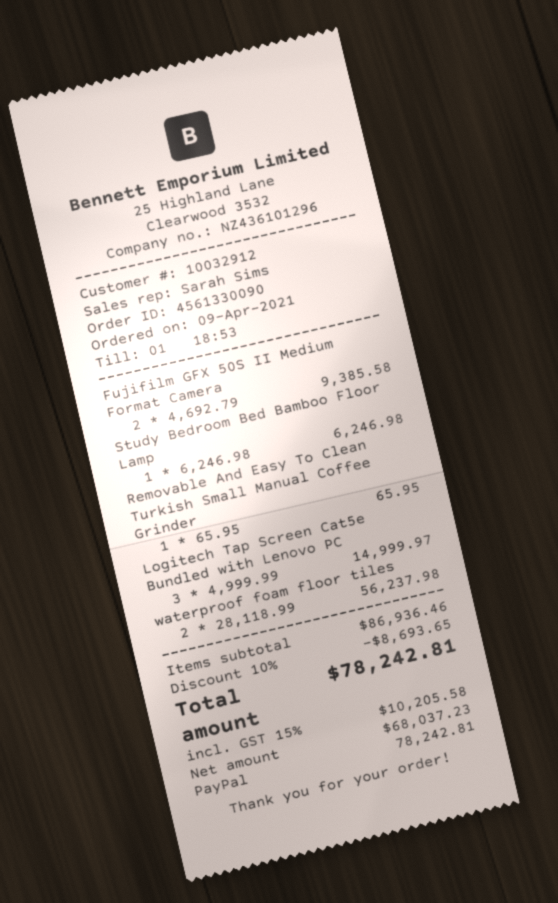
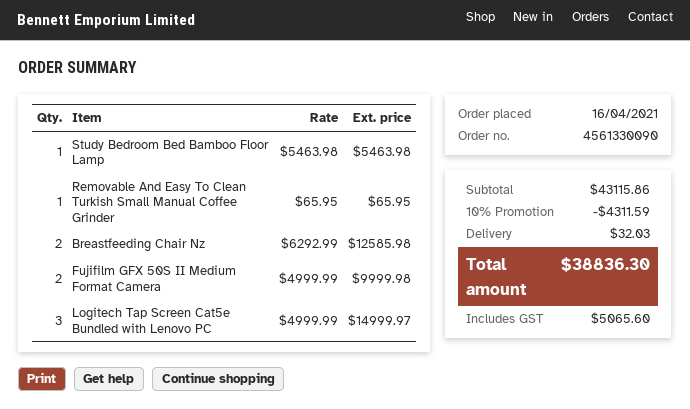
order date: 2021-04-09 -> 2021-04-16
Fujifilm GFX 50S II Medium Format Camera: 2 x 4692.79 = 9385.58 -> 2 x 4999.99 = 9999.98
Study Bedroom Bed Bamboo Floor Lamp: 1 x 6246.98 = 6246.98 -> 1 x 5463.98 = 5463.98
waterproof foam floor tiles: 2 x 28118.99 = 56237.98 -> none
Breastfeeding Chair Nz: none -> 2 x 6292.99 = 12585.98
subtotal: 86936.46 -> 43115.86
discount: 10% = 8693.65 -> 10% = 4311.59
shipping: none -> 32.03
tax: 10205.58 -> 5065.60
total: 78242.81 -> 38836.30

